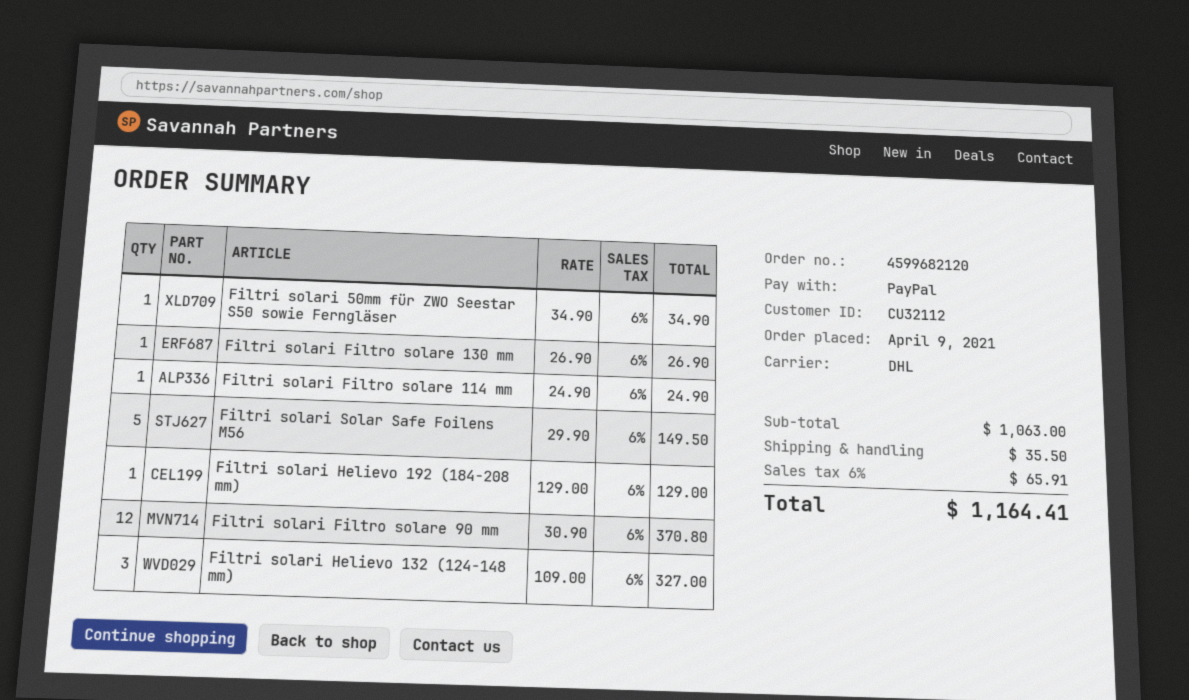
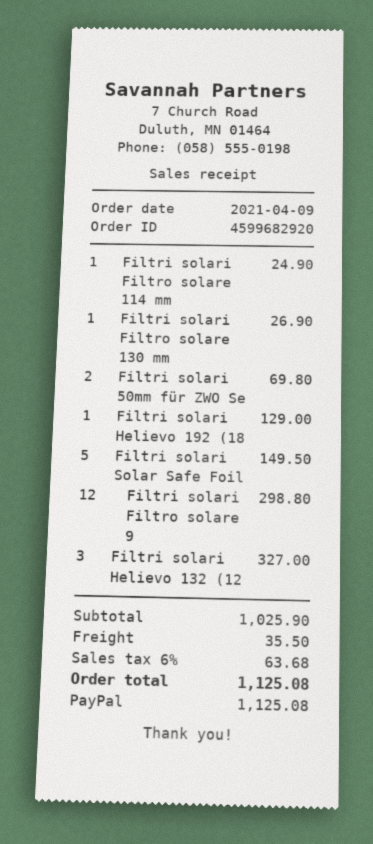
order number: 4599682120 -> 4599682920
Filtri solari 50mm für ZWO Seestar S50 sowie Ferngläser: 1 for 34.90 -> 2 for 69.80
Filtri solari Filtro solare 90 mm: 12 for 370.80 -> 12 for 298.80
subtotal: 1063.00 -> 1025.90
tax: 6% = 65.91 -> 6% = 63.68
total: 1164.41 -> 1125.08

